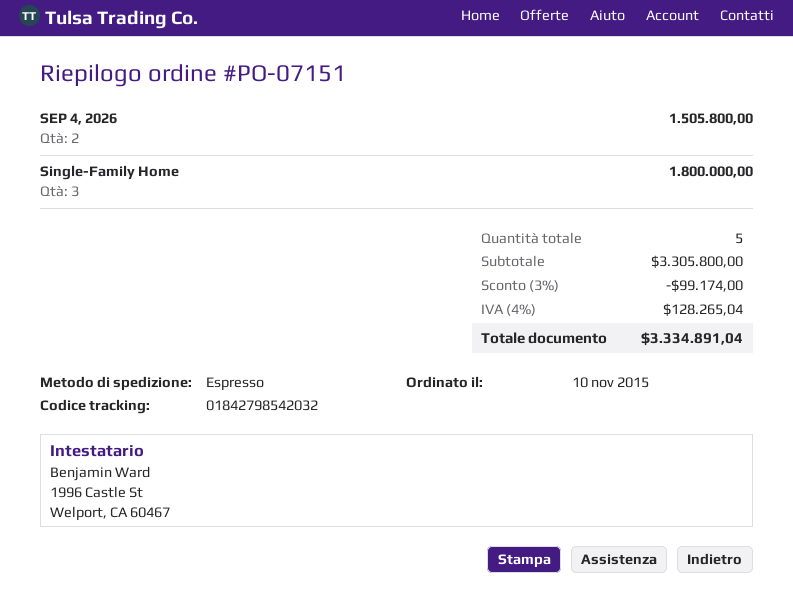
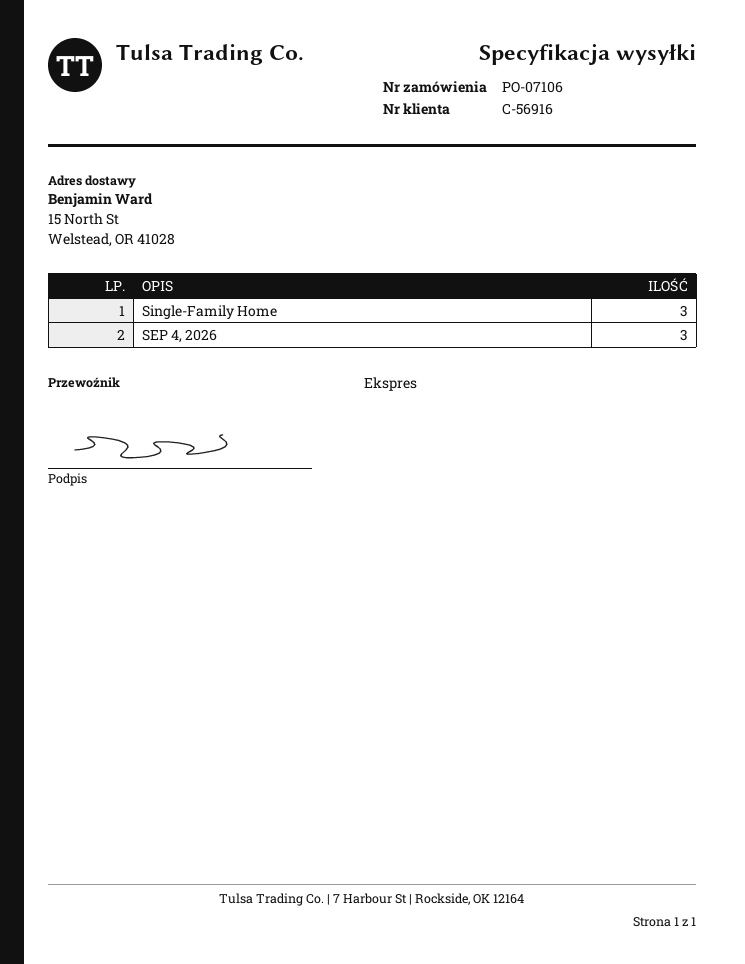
order number: PO-07151 -> PO-07106
SEP 4, 2026: 2 -> 3

